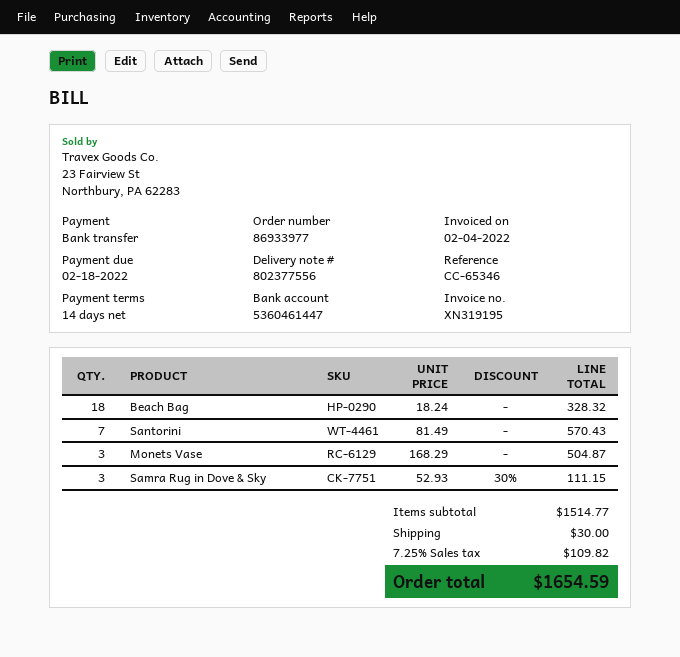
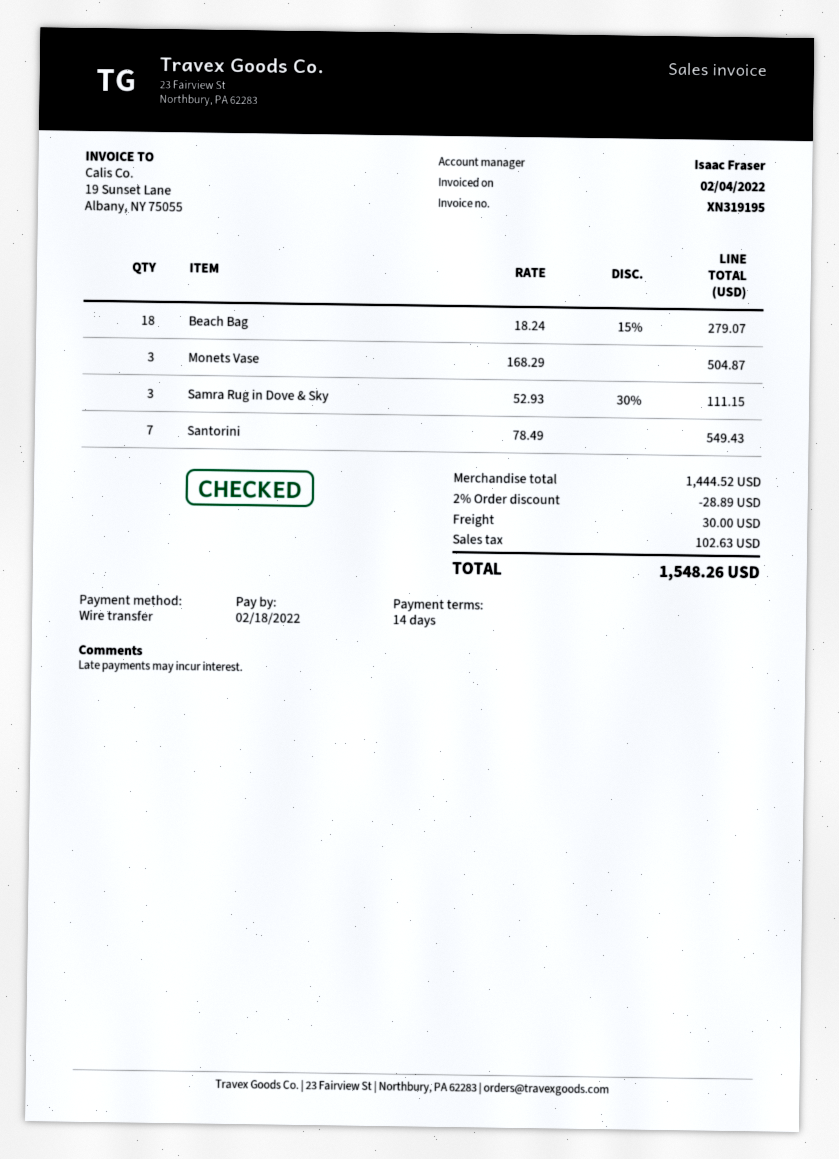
Beach Bag: 18 x 18.24 = 328.32 -> 18 x 18.24 - 15% = 279.07
Santorini: 7 x 81.49 = 570.43 -> 7 x 78.49 = 549.43
subtotal: 1514.77 -> 1444.52
discount: none -> 2% = 28.89
tax: 109.82 -> 102.63
total: 1654.59 -> 1548.26

